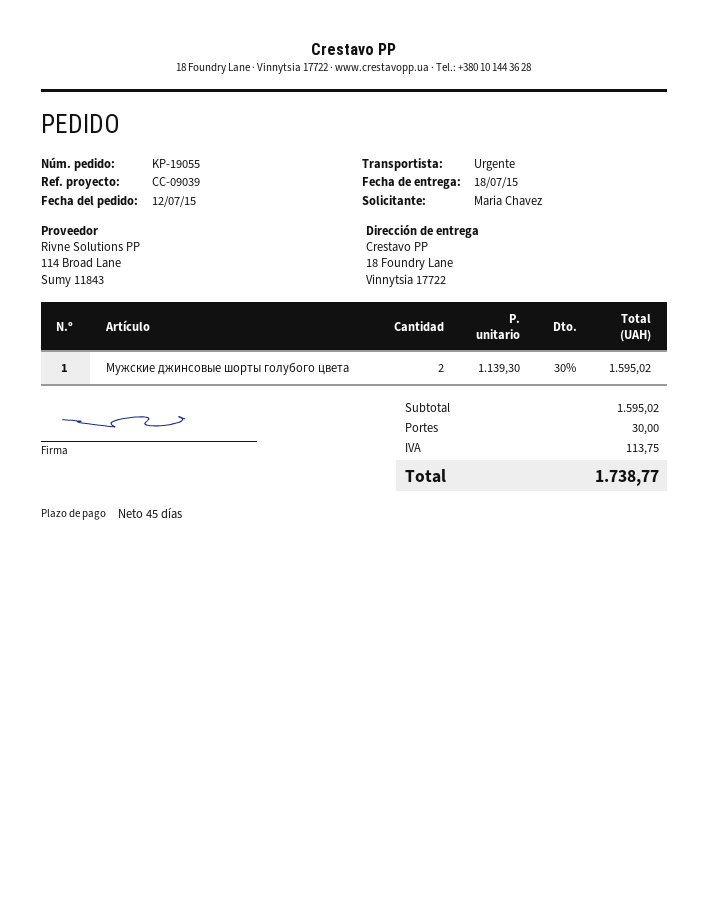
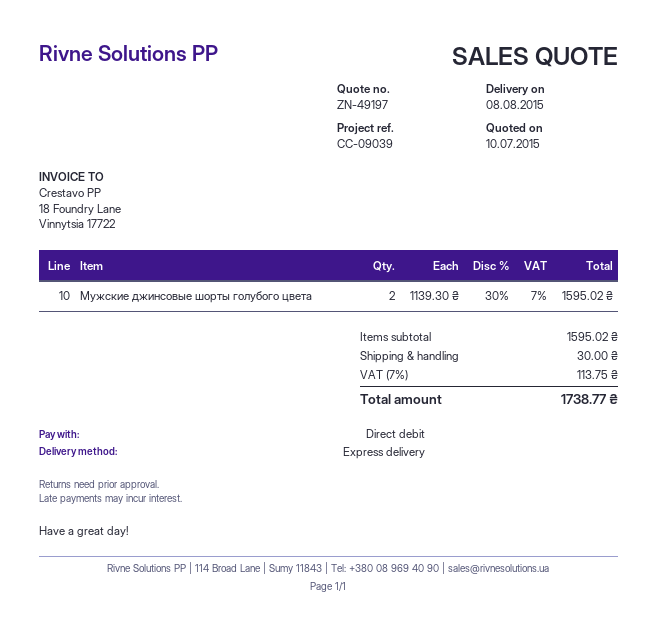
delivery date: 2015-07-18 -> 2015-08-08

